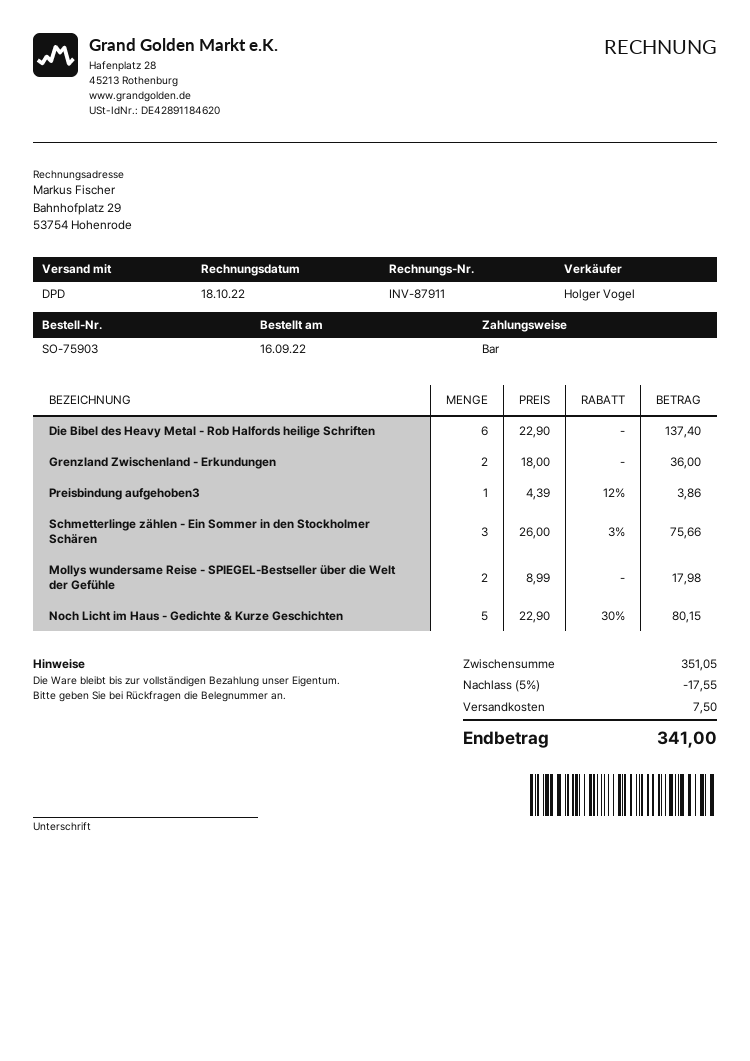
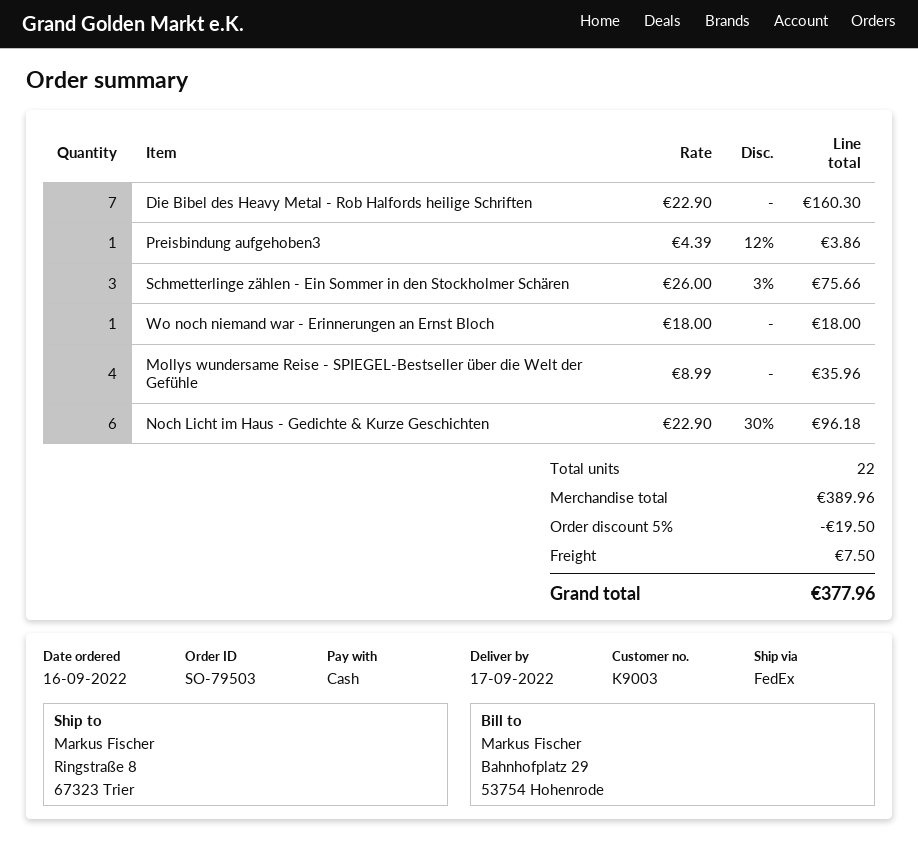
order number: SO-75903 -> SO-79503
shipping method: DPD -> FedEx
Die Bibel des Heavy Metal - Rob Halfords heilige Schriften: 6 x 22.90 = 137.40 -> 7 x 22.90 = 160.30
Grenzland Zwischenland - Erkundungen: 2 x 18.00 = 36.00 -> none
Mollys wundersame Reise - SPIEGEL-Bestseller über die Welt der Gefühle: 2 x 8.99 = 17.98 -> 4 x 8.99 = 35.96
Noch Licht im Haus - Gedichte & Kurze Geschichten: 5 x 22.90 - 30% = 80.15 -> 6 x 22.90 - 30% = 96.18
Wo noch niemand war - Erinnerungen an Ernst Bloch: none -> 1 x 18.00 = 18.00
subtotal: 351.05 -> 389.96
discount: 5% = 17.55 -> 5% = 19.50
total: 341.00 -> 377.96

